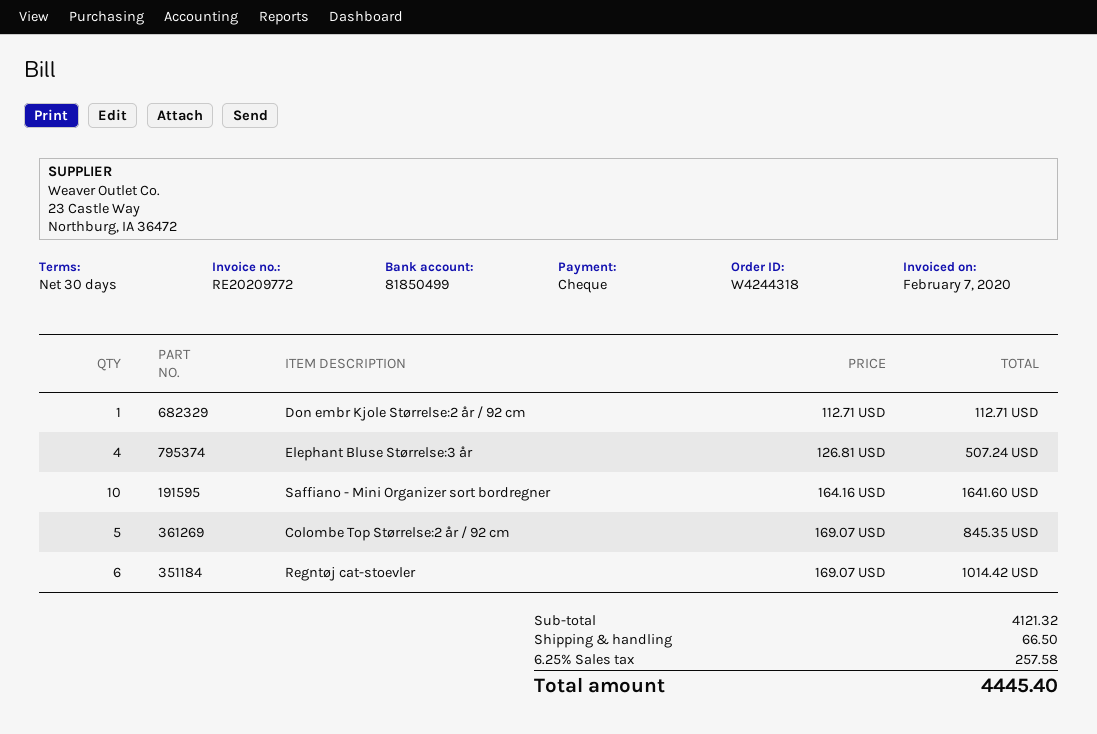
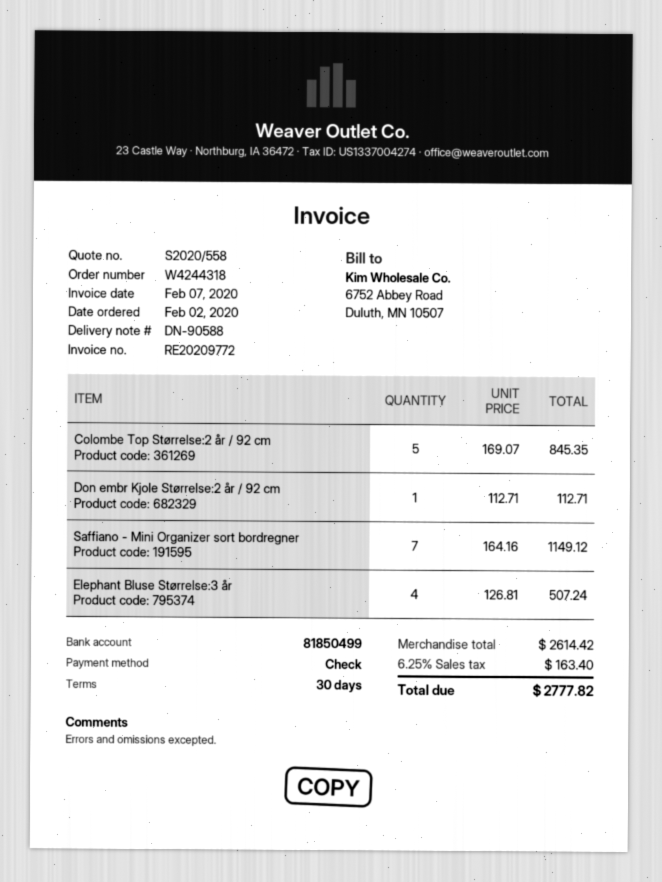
Saffiano - Mini Organizer sort bordregner: 10 x 164.16 = 1641.60 -> 7 x 164.16 = 1149.12
Regntøj cat-stoevler: 6 x 169.07 = 1014.42 -> none
subtotal: 4121.32 -> 2614.42
shipping: 66.50 -> none
tax: 6.25% = 257.58 -> 6.25% = 163.40
total: 4445.40 -> 2777.82

